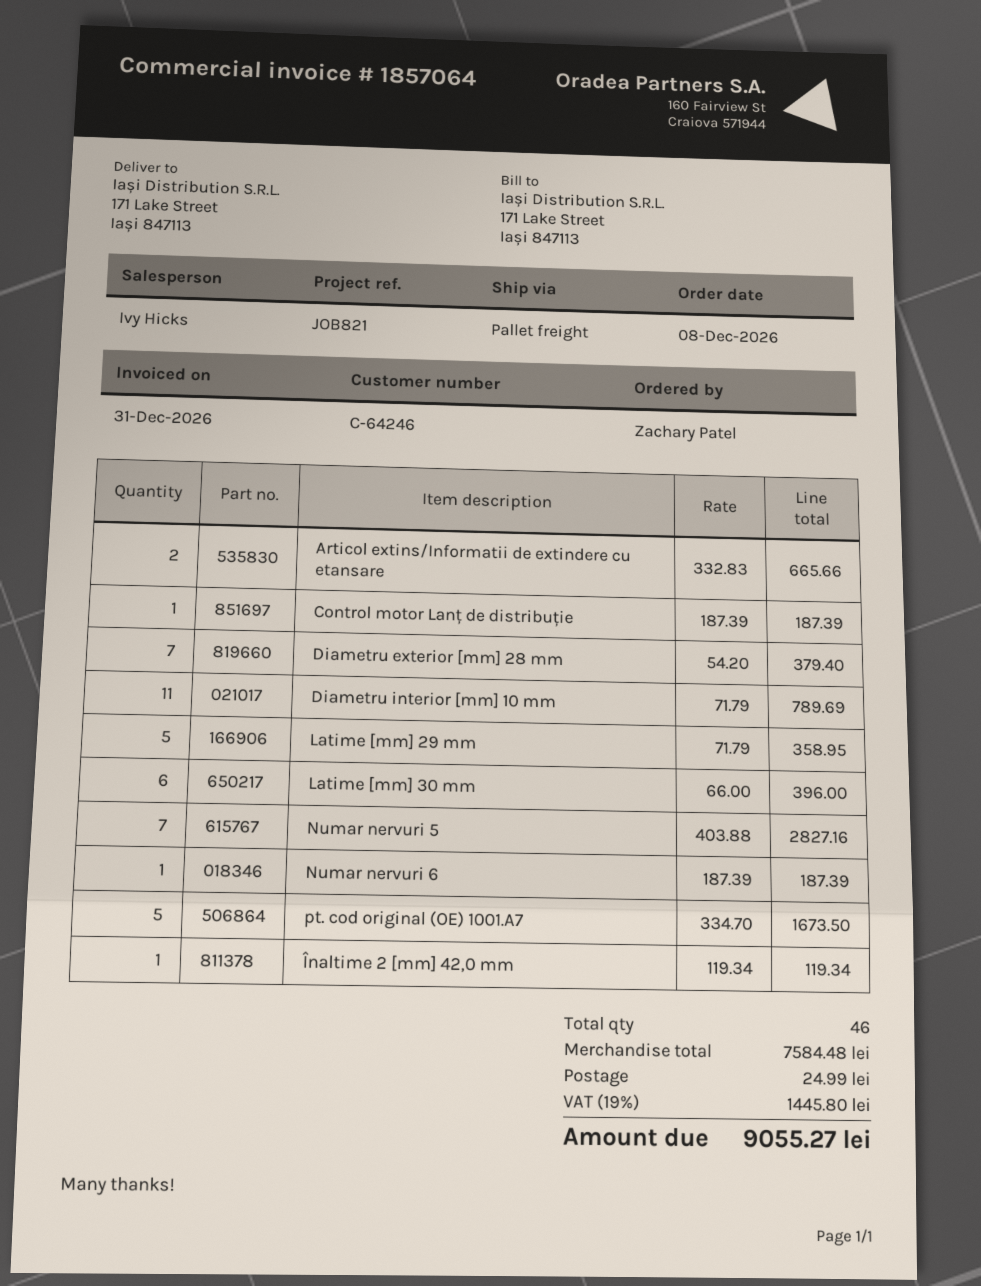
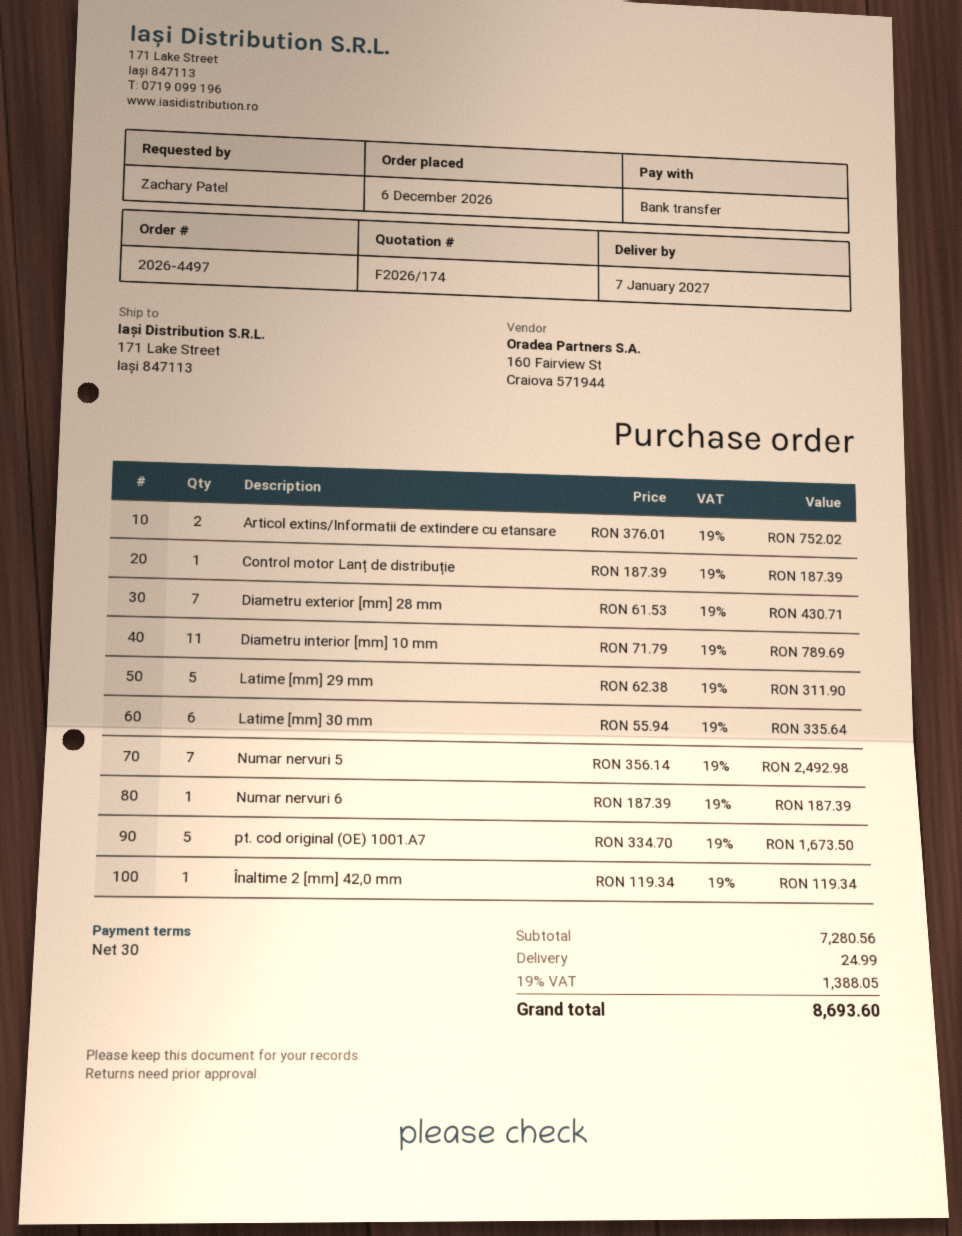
order date: 2026-12-08 -> 2026-12-06
Articol extins/Informatii de extindere cu etansare: 2 x 332.83 = 665.66 -> 2 x 376.01 = 752.02
Diametru exterior [mm] 28 mm: 7 x 54.20 = 379.40 -> 7 x 61.53 = 430.71
Latime [mm] 29 mm: 5 x 71.79 = 358.95 -> 5 x 62.38 = 311.90
Latime [mm] 30 mm: 6 x 66.00 = 396.00 -> 6 x 55.94 = 335.64
Numar nervuri 5: 7 x 403.88 = 2827.16 -> 7 x 356.14 = 2492.98
subtotal: 7584.48 -> 7280.56
tax: 19% = 1445.80 -> 19% = 1388.05
total: 9055.27 -> 8693.60

